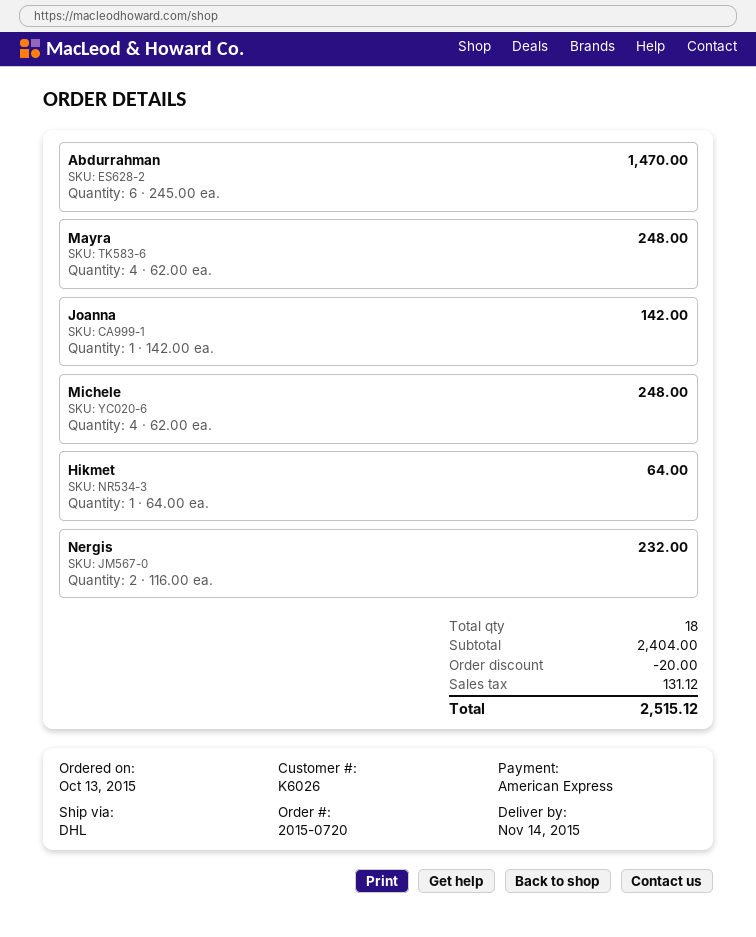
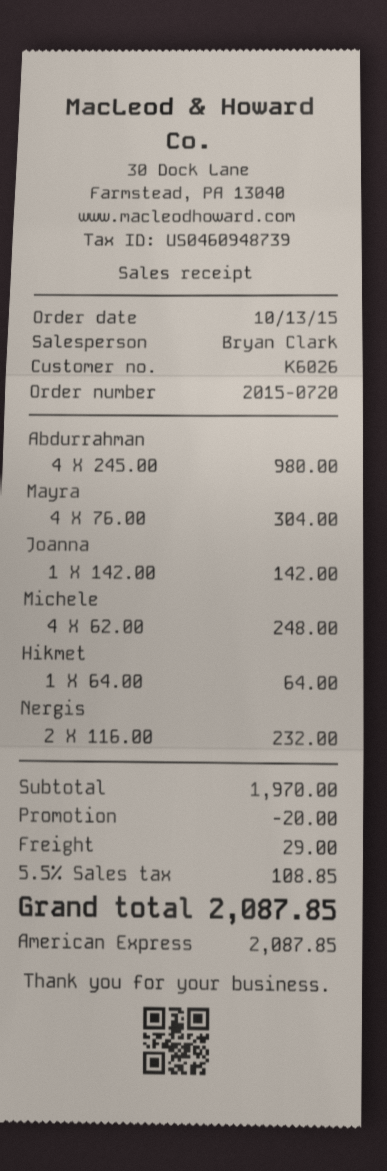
Abdurrahman: 6 x 245.00 = 1470.00 -> 4 x 245.00 = 980.00
Mayra: 4 x 62.00 = 248.00 -> 4 x 76.00 = 304.00
subtotal: 2404.00 -> 1970.00
shipping: none -> 29.00
tax: 131.12 -> 108.85
total: 2515.12 -> 2087.85

